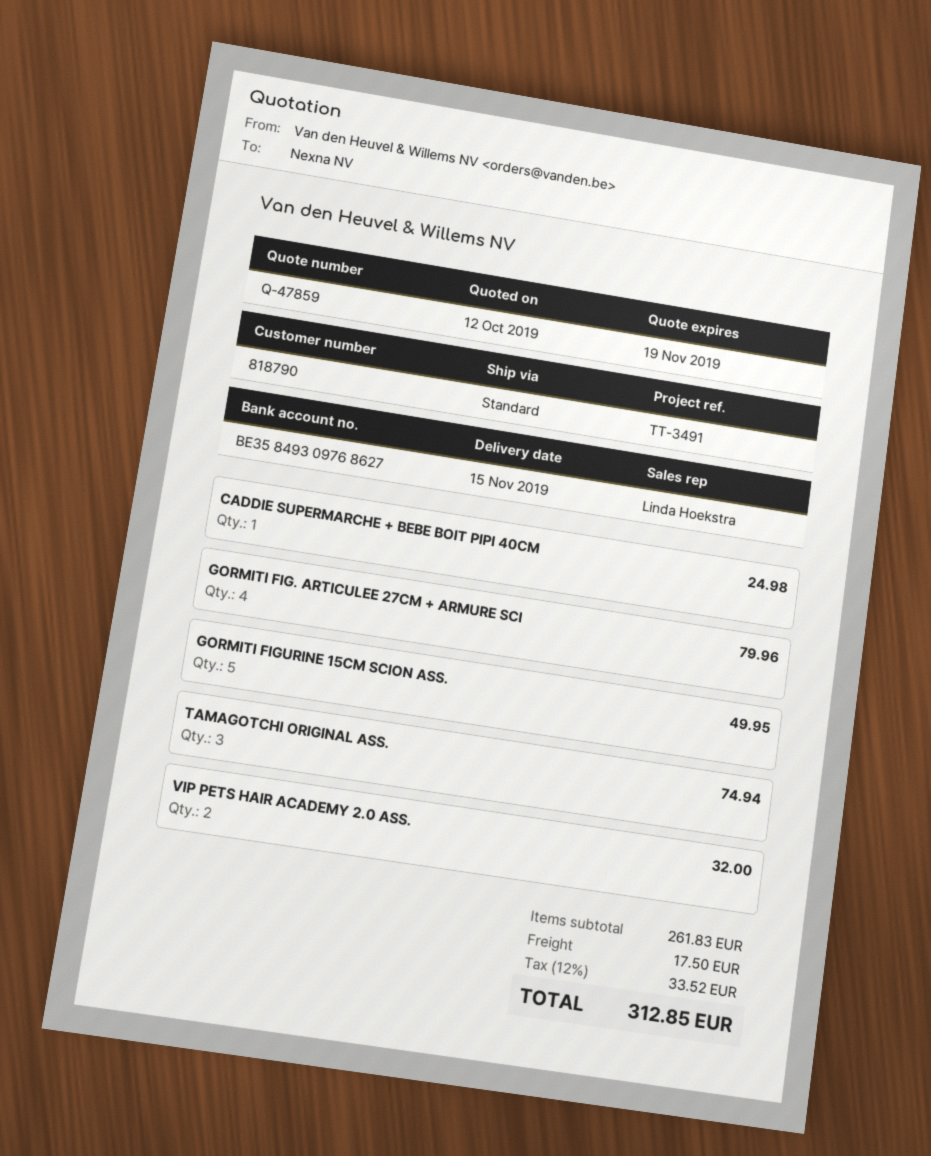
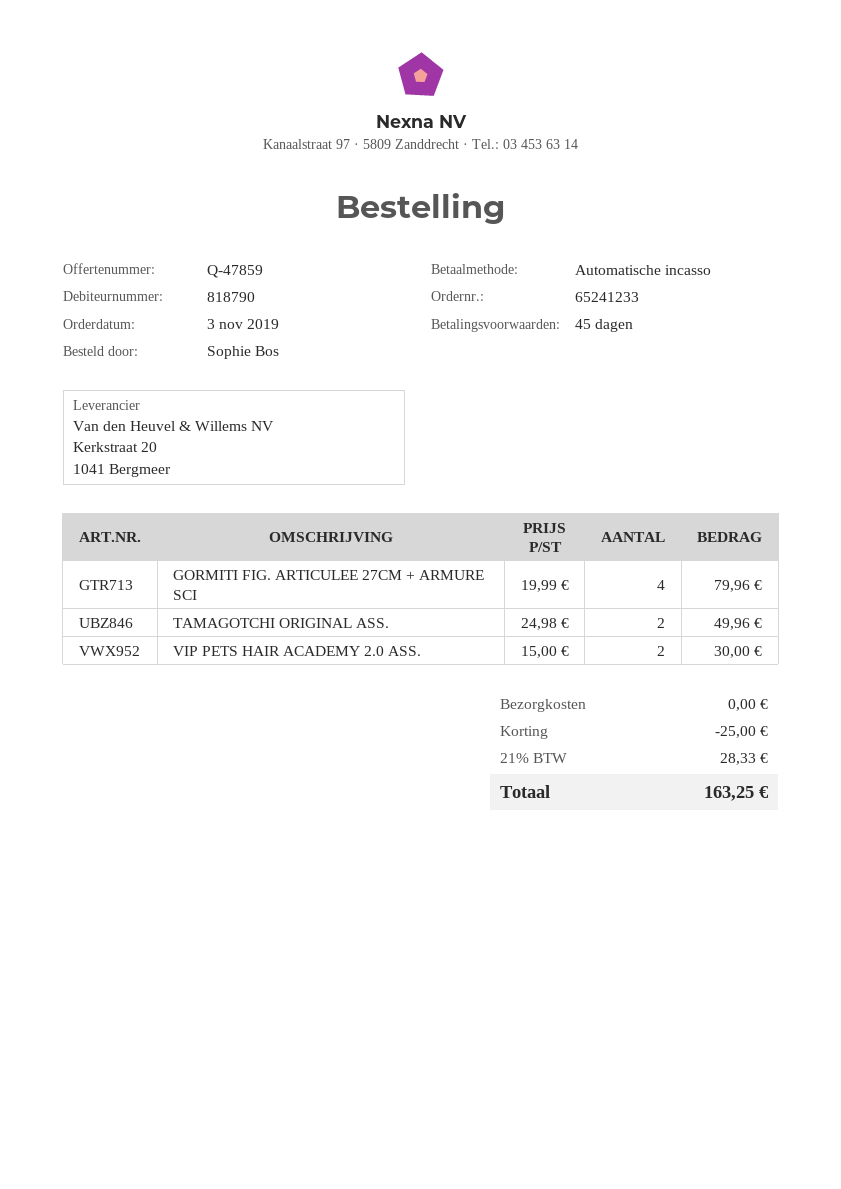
CADDIE SUPERMARCHE + BEBE BOIT PIPI 40CM: 1 for 24.98 -> none
GORMITI FIGURINE 15CM SCION ASS.: 5 for 49.95 -> none
TAMAGOTCHI ORIGINAL ASS.: 3 for 74.94 -> 2 for 49.96
VIP PETS HAIR ACADEMY 2.0 ASS.: 2 for 32.00 -> 2 for 30.00
discount: none -> 25.00
shipping: 17.50 -> 0.00
tax: 12% = 33.52 -> 21% = 28.33
total: 312.85 -> 163.25

